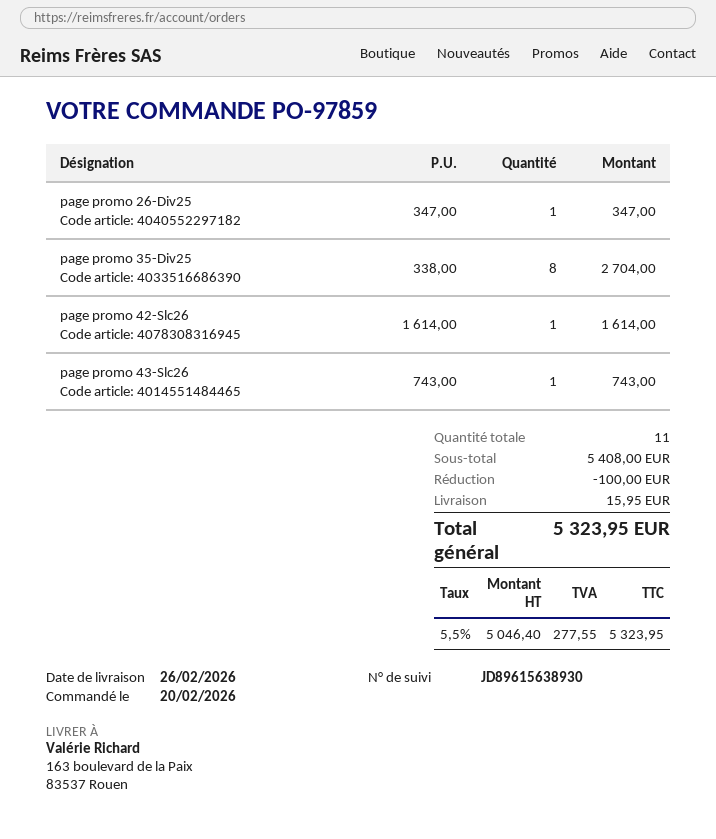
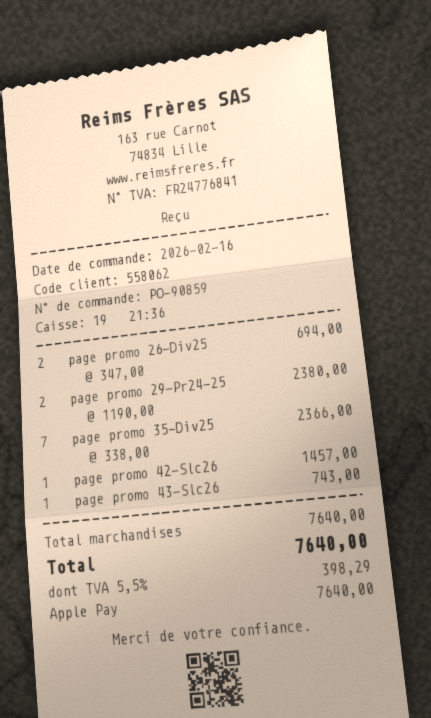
order number: PO-97859 -> PO-90859
order date: 2026-02-20 -> 2026-02-16
page promo 26-Div25: 1 x 347.00 = 347.00 -> 2 x 347.00 = 694.00
page promo 35-Div25: 8 x 338.00 = 2704.00 -> 7 x 338.00 = 2366.00
page promo 42-Slc26: 1 x 1614.00 = 1614.00 -> 1 x 1457.00 = 1457.00
page promo 29-Pr24-25: none -> 2 x 1190.00 = 2380.00
subtotal: 5408.00 -> 7640.00
discount: 100.00 -> none
shipping: 15.95 -> none
tax: 5.5% = 277.55 -> 5.5% = 398.29
total: 5323.95 -> 7640.00

